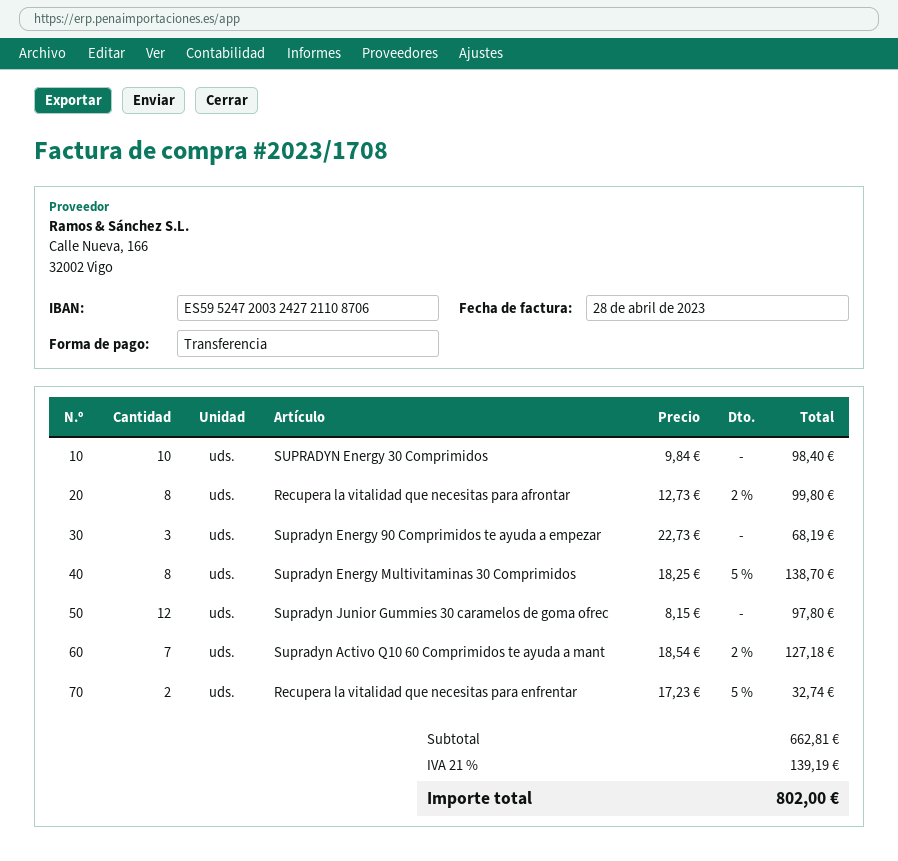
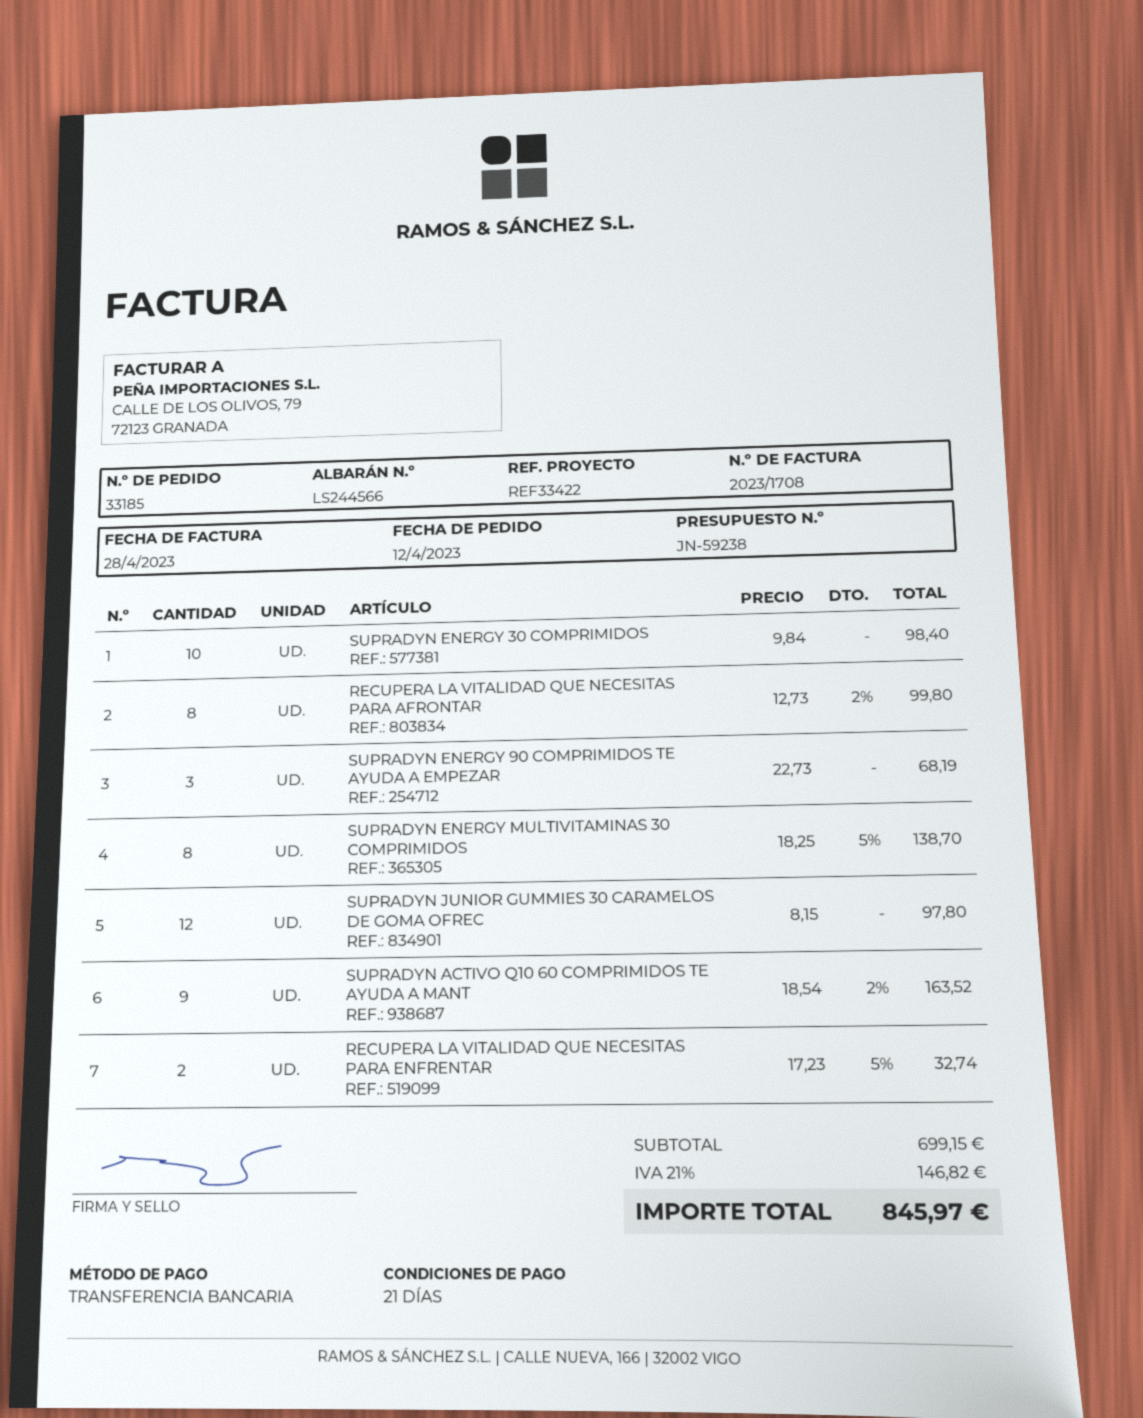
Supradyn Activo Q10 60 Comprimidos te ayuda a mant: 7 x 18.54 - 2% = 127.18 -> 9 x 18.54 - 2% = 163.52
subtotal: 662.81 -> 699.15
tax: 21% = 139.19 -> 21% = 146.82
total: 802.00 -> 845.97

